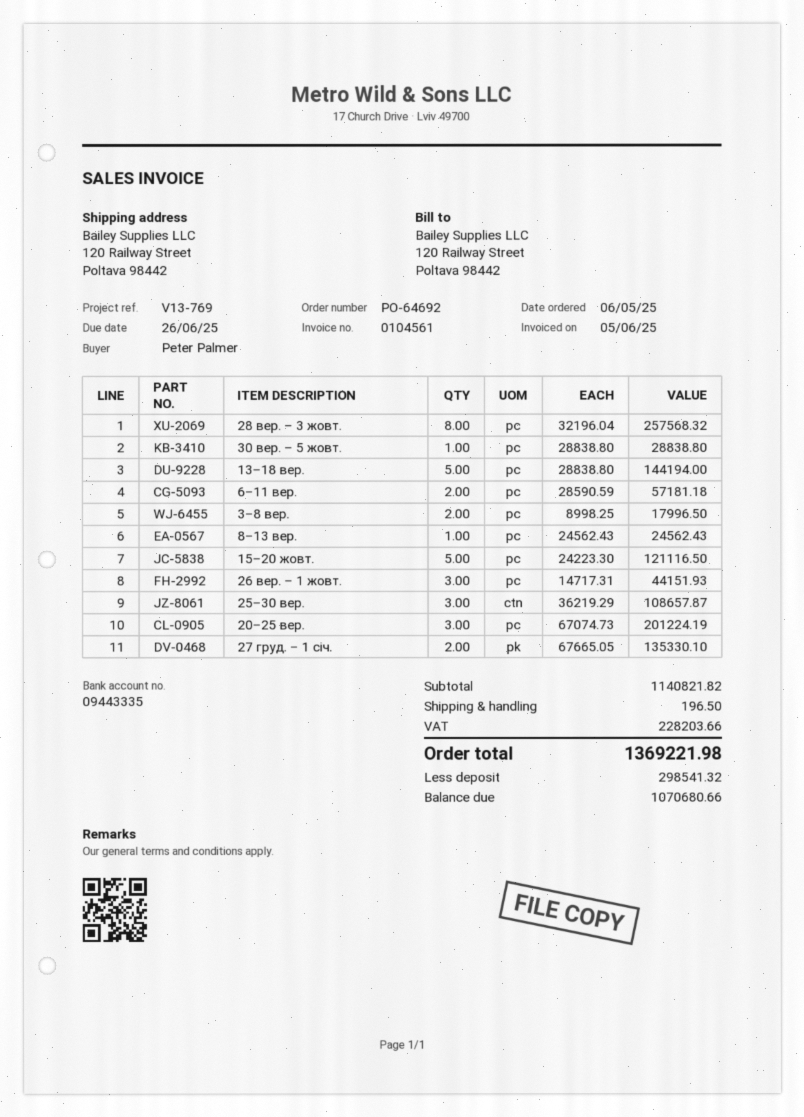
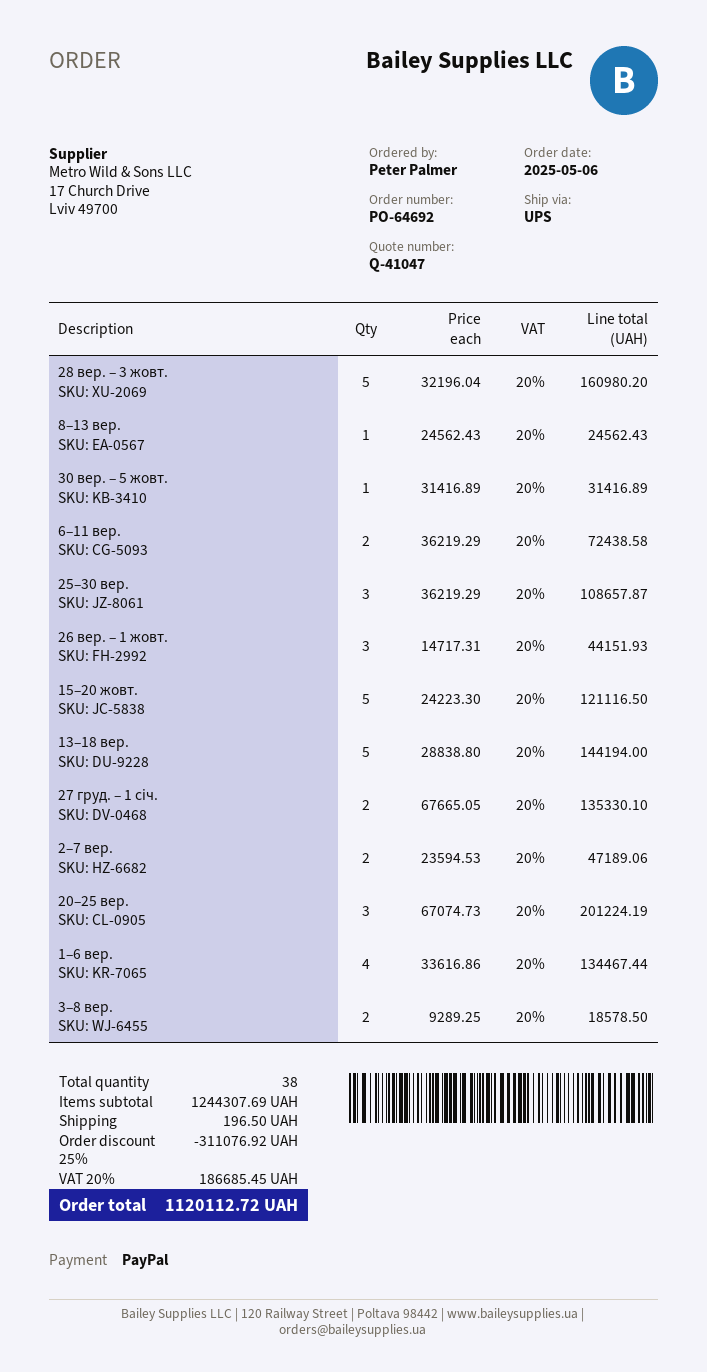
28 вер. – 3 жовт.: 8 x 32196.04 = 257568.32 -> 5 x 32196.04 = 160980.20
30 вер. – 5 жовт.: 1 x 28838.80 = 28838.80 -> 1 x 31416.89 = 31416.89
6–11 вер.: 2 x 28590.59 = 57181.18 -> 2 x 36219.29 = 72438.58
3–8 вер.: 2 x 8998.25 = 17996.50 -> 2 x 9289.25 = 18578.50
2–7 вер.: none -> 2 x 23594.53 = 47189.06
1–6 вер.: none -> 4 x 33616.86 = 134467.44
subtotal: 1140821.82 -> 1244307.69
discount: none -> 25% = 311076.92
tax: 228203.66 -> 186685.45
total: 1369221.98 -> 1120112.72

